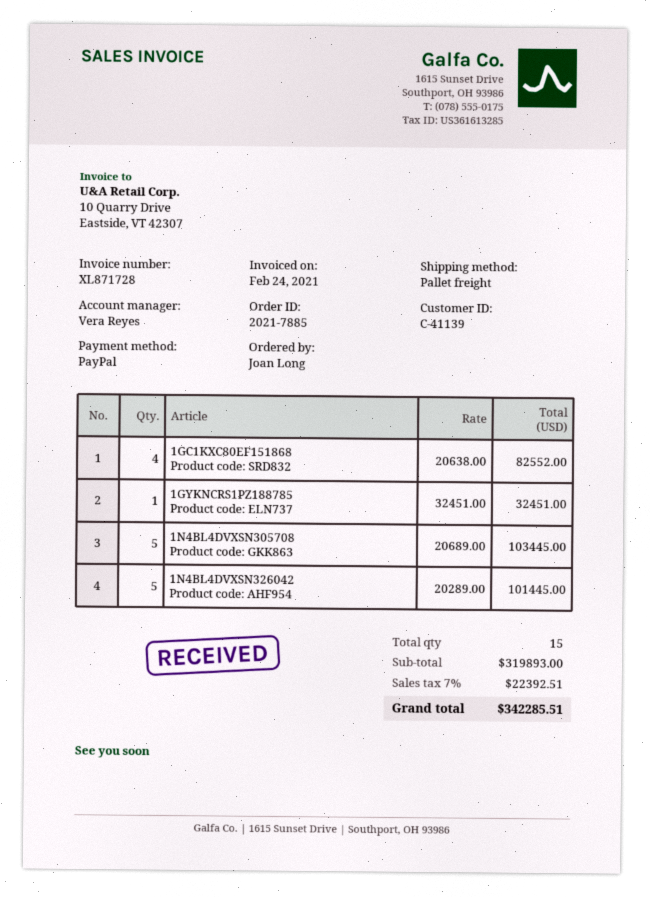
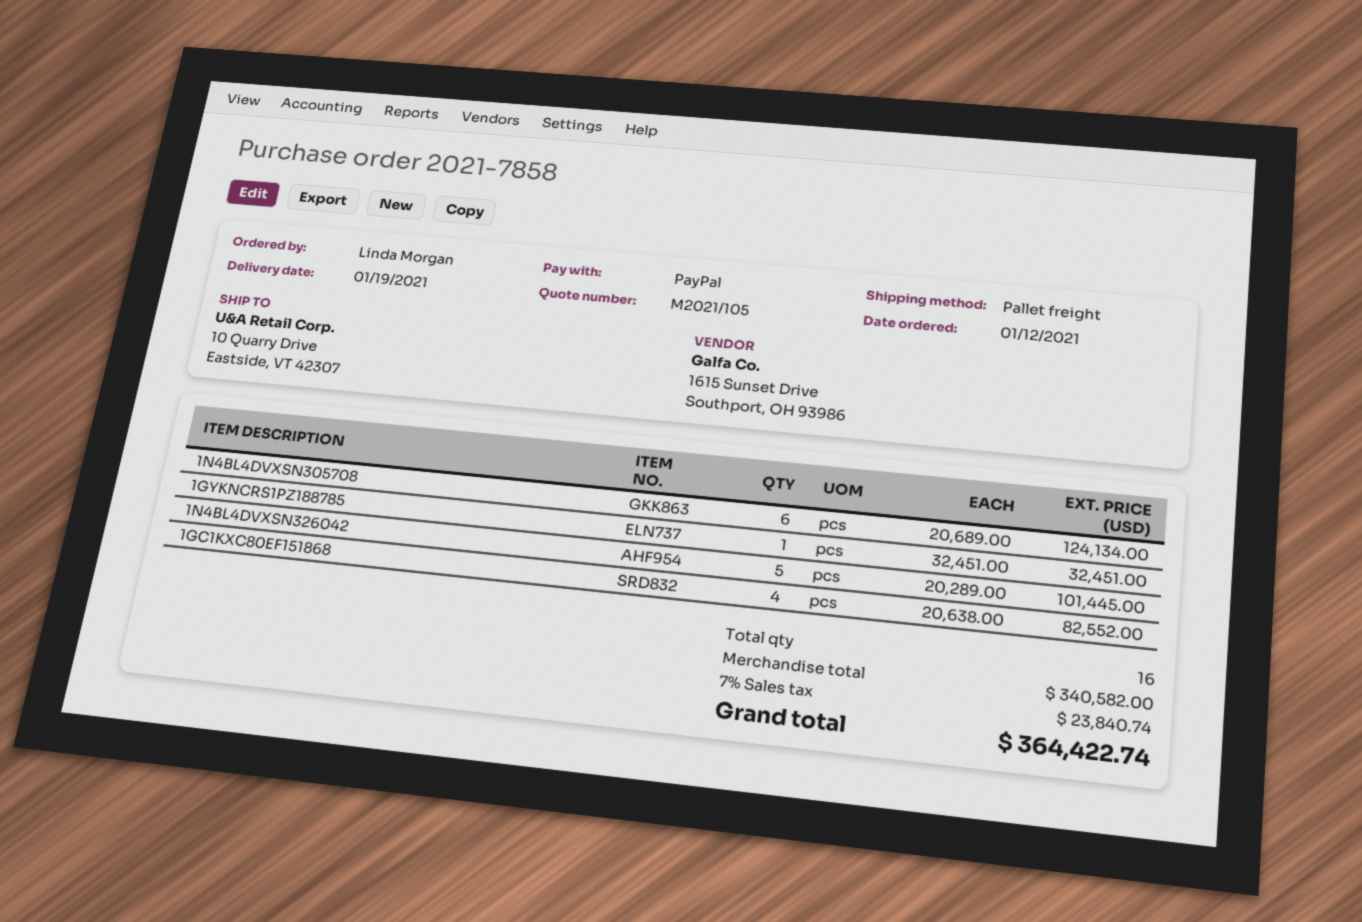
order number: 2021-7885 -> 2021-7858
ordered by: Joan Long -> Linda Morgan
1N4BL4DVXSN305708: 5 x 20689.00 = 103445.00 -> 6 x 20689.00 = 124134.00
total quantity: 15 -> 16
subtotal: 319893.00 -> 340582.00
tax: 7% = 22392.51 -> 7% = 23840.74
total: 342285.51 -> 364422.74

